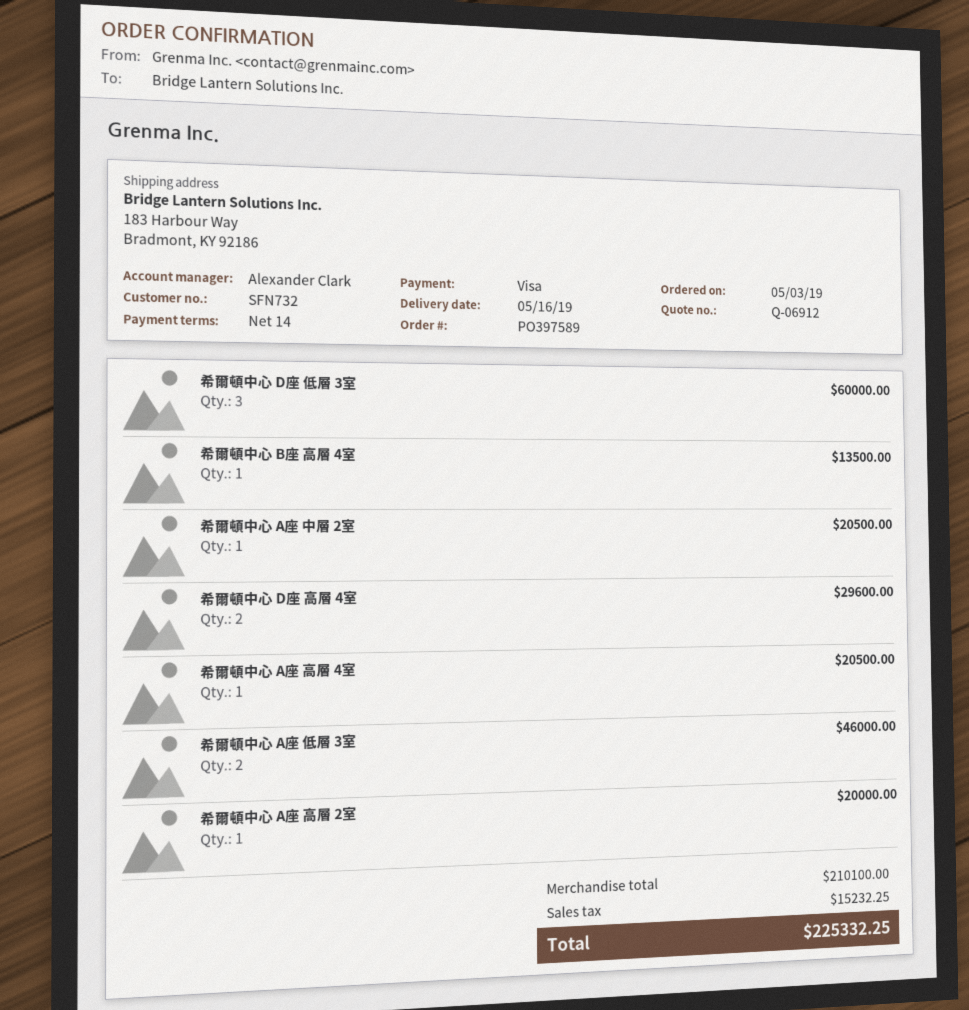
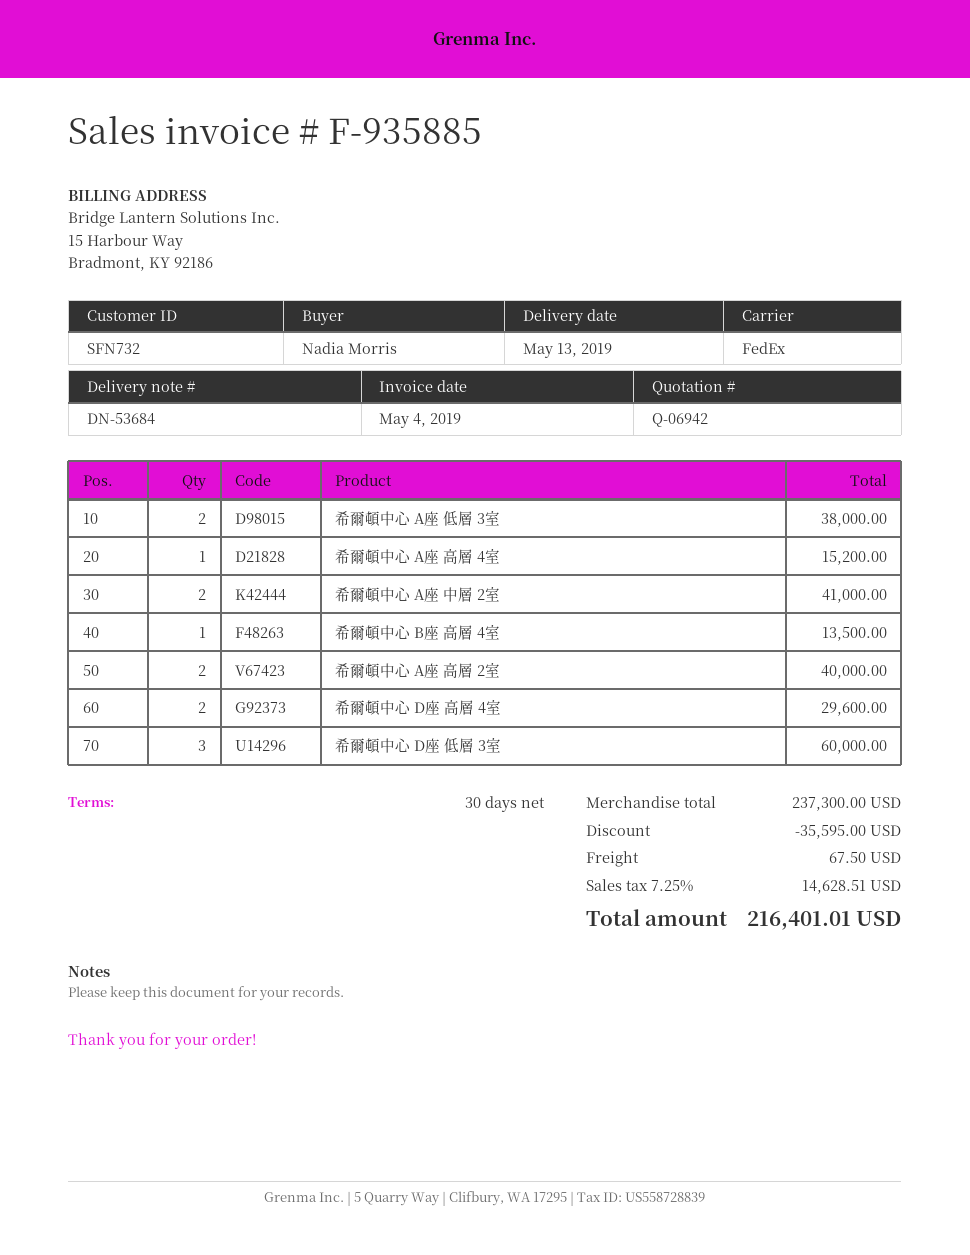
quote number: Q-06912 -> Q-06942
delivery date: 2019-05-16 -> 2019-05-13
payment terms: 14 days -> 30 days
希爾頓中心 A座 中層 2室: 1 for 20500.00 -> 2 for 41000.00
希爾頓中心 A座 高層 4室: 1 for 20500.00 -> 1 for 15200.00
希爾頓中心 A座 低層 3室: 2 for 46000.00 -> 2 for 38000.00
希爾頓中心 A座 高層 2室: 1 for 20000.00 -> 2 for 40000.00
subtotal: 210100.00 -> 237300.00
discount: none -> 35595.00
shipping: none -> 67.50
tax: 15232.25 -> 14628.51
total: 225332.25 -> 216401.01

